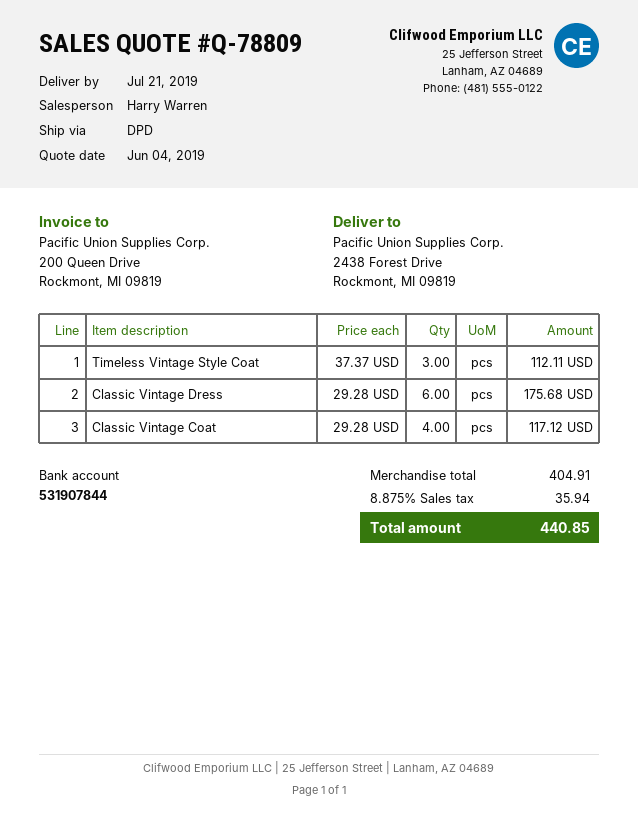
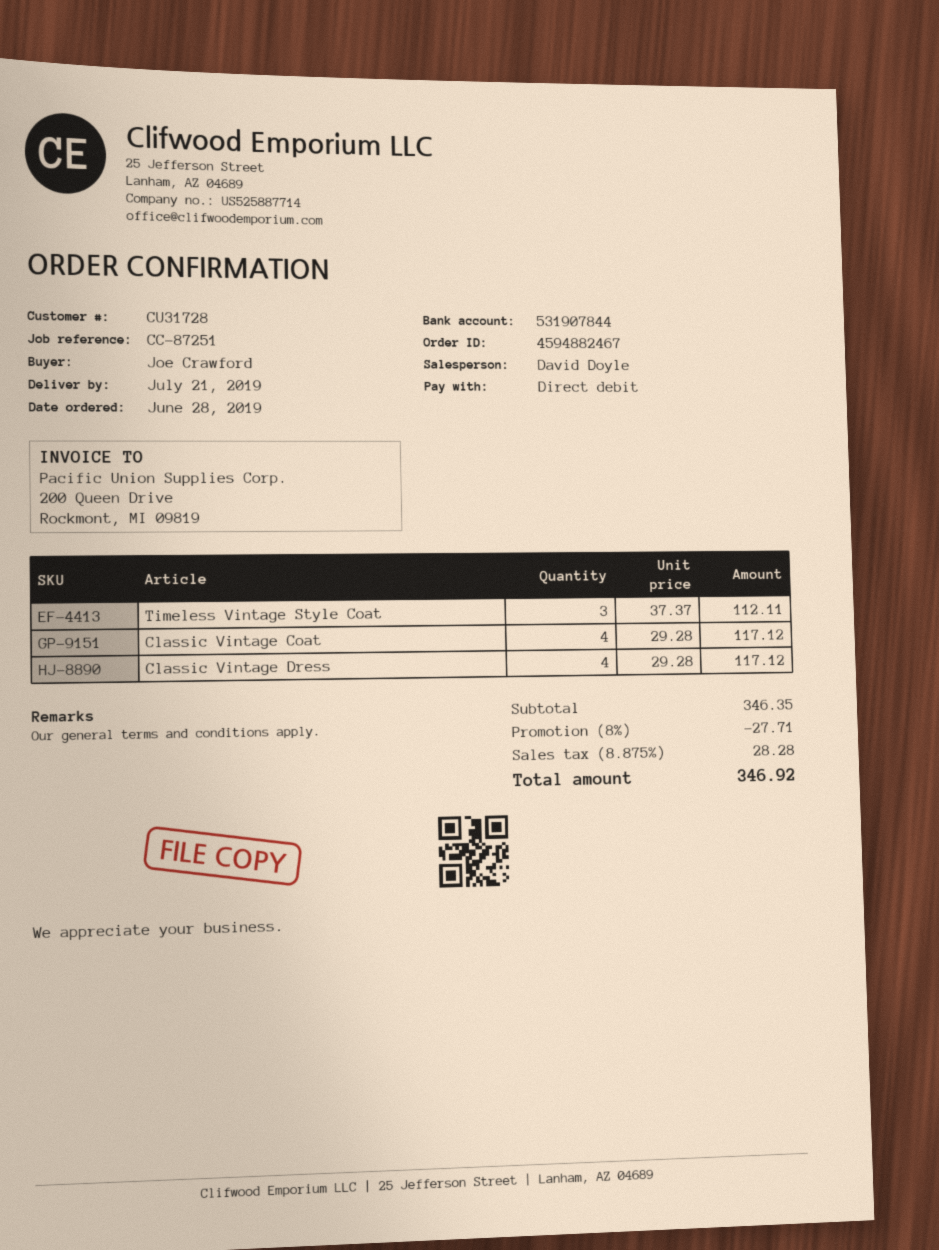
sales rep: Harry Warren -> David Doyle
Classic Vintage Dress: 6 x 29.28 = 175.68 -> 4 x 29.28 = 117.12
subtotal: 404.91 -> 346.35
discount: none -> 8% = 27.71
tax: 8.875% = 35.94 -> 8.875% = 28.28
total: 440.85 -> 346.92

